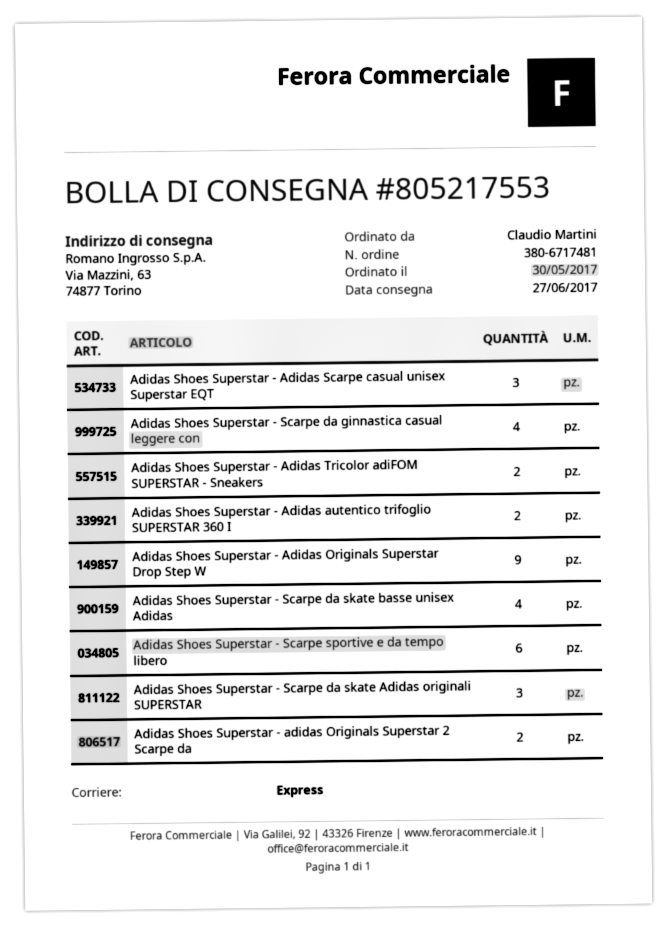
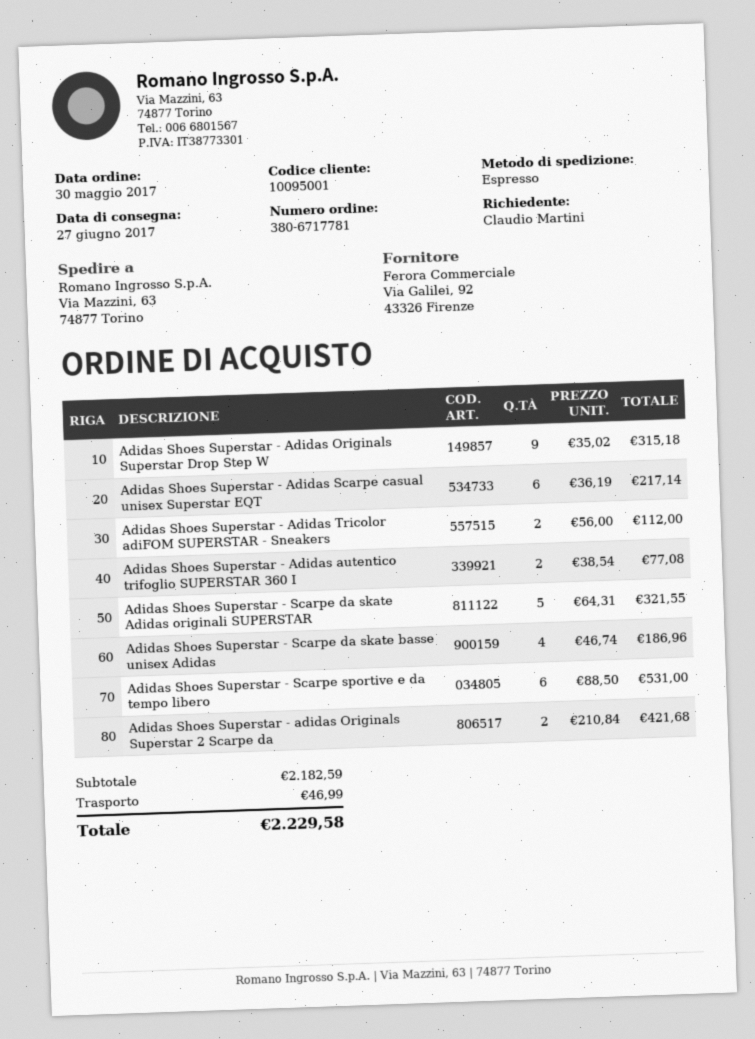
order number: 380-6717481 -> 380-6717781
Adidas Shoes Superstar - Adidas Scarpe casual unisex Superstar EQT: 3 -> 6
Adidas Shoes Superstar - Scarpe da ginnastica casual leggere con: 4 -> none
Adidas Shoes Superstar - Scarpe da skate Adidas originali SUPERSTAR: 3 -> 5

